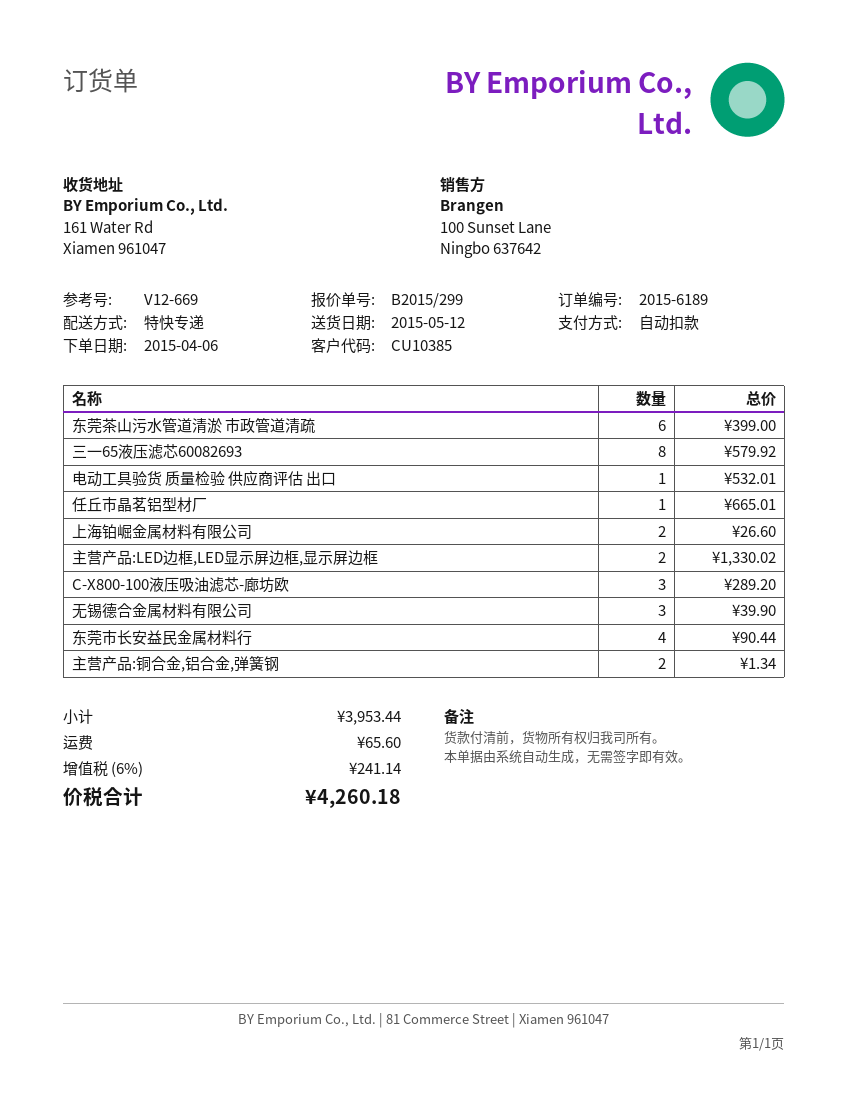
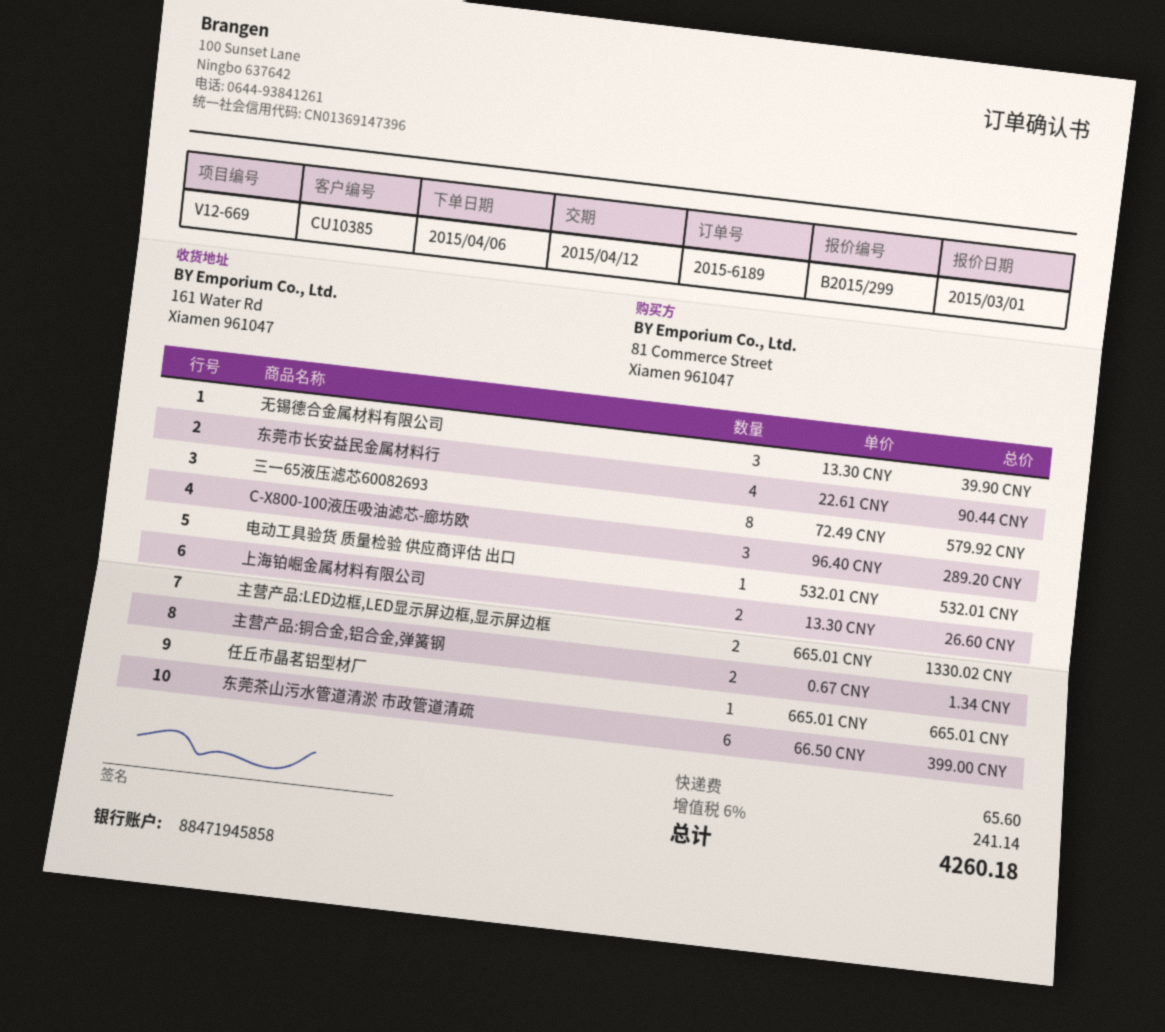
delivery date: 2015-05-12 -> 2015-04-12

